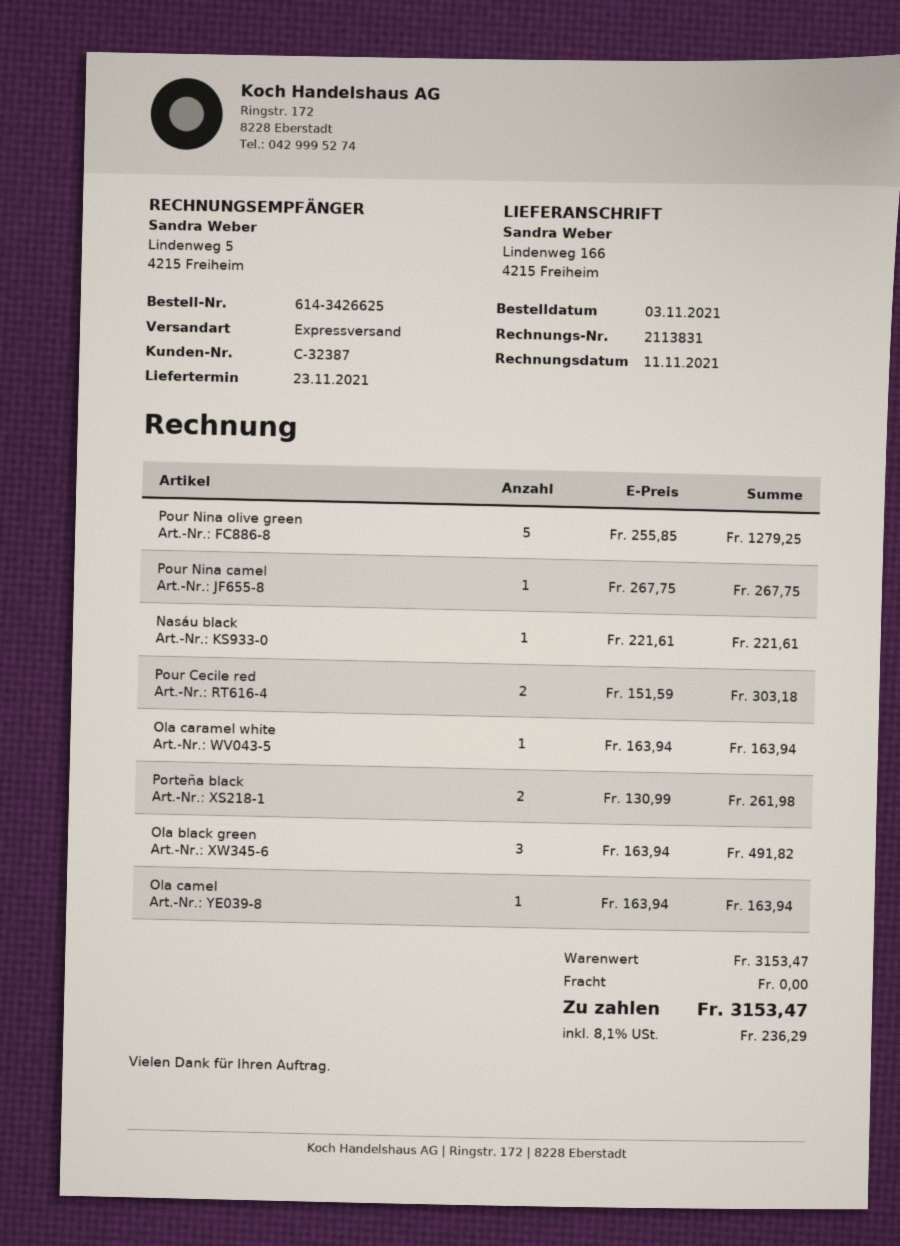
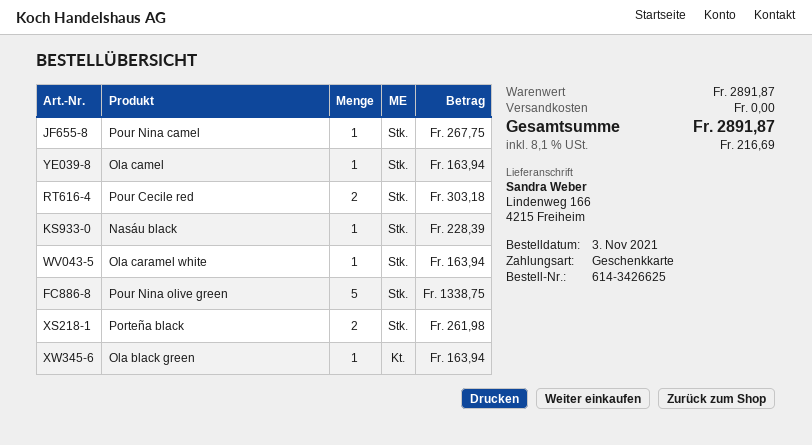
Pour Nina olive green: 5 for 1279.25 -> 5 for 1338.75
Nasáu black: 1 for 221.61 -> 1 for 228.39
Ola black green: 3 for 491.82 -> 1 for 163.94
subtotal: 3153.47 -> 2891.87
tax: 8.1% = 236.29 -> 8.1% = 216.69
total: 3153.47 -> 2891.87

